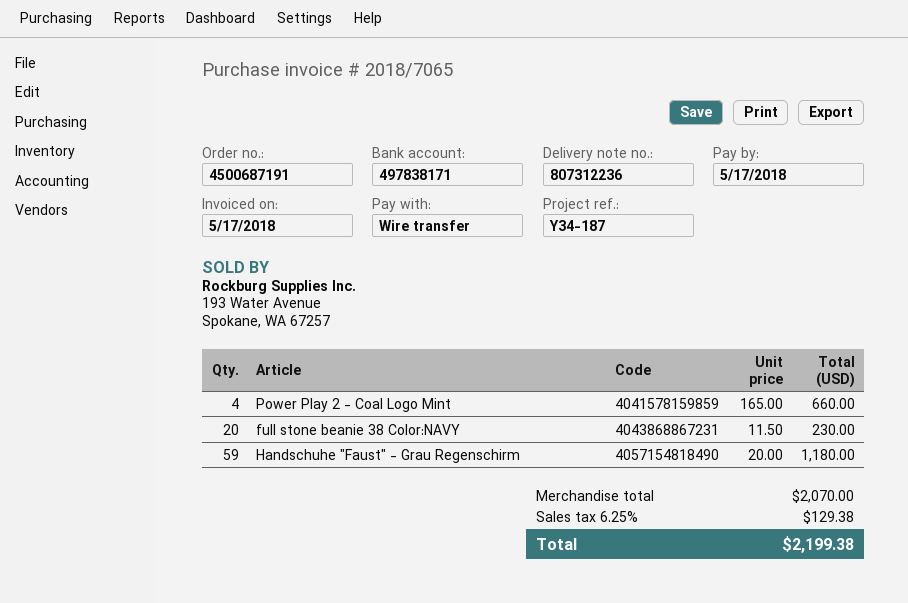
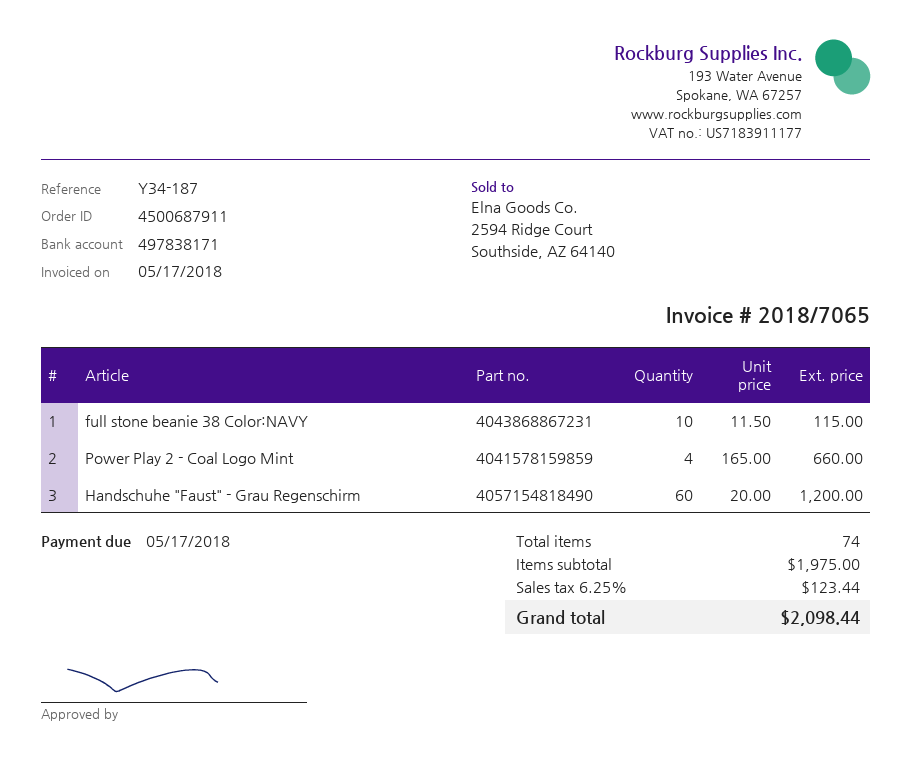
order number: 4500687191 -> 4500687911
full stone beanie 38 Color:NAVY: 20 x 11.50 = 230.00 -> 10 x 11.50 = 115.00
Handschuhe "Faust" - Grau Regenschirm: 59 x 20.00 = 1180.00 -> 60 x 20.00 = 1200.00
subtotal: 2070.00 -> 1975.00
tax: 6.25% = 129.38 -> 6.25% = 123.44
total: 2199.38 -> 2098.44

